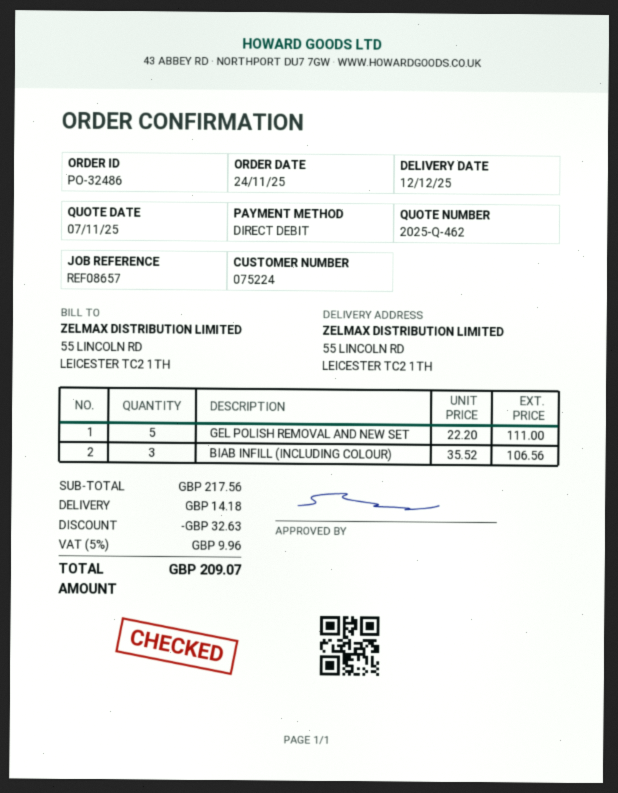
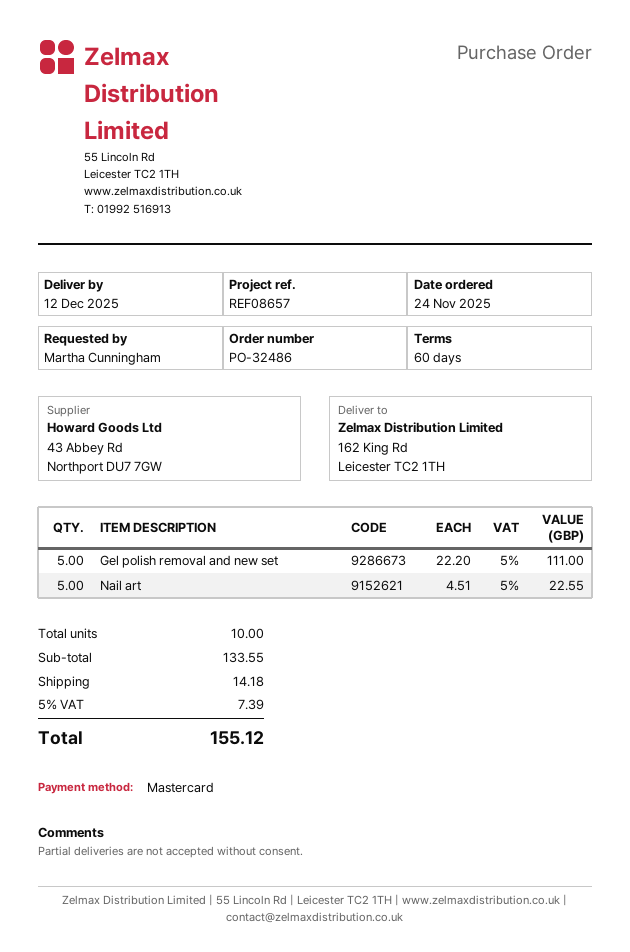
payment method: direct debit -> Mastercard
ship to: 55 LINCOLN RD, LEICESTER TC2 1TH -> 162 King Rd, Leicester TC2 1TH
BIAB INFILL (INCLUDING COLOUR): 3 x 35.52 = 106.56 -> none
Nail art: none -> 5 x 4.51 = 22.55
subtotal: 217.56 -> 133.55
discount: 32.63 -> none
tax: 5% = 9.96 -> 5% = 7.39
total: 209.07 -> 155.12

